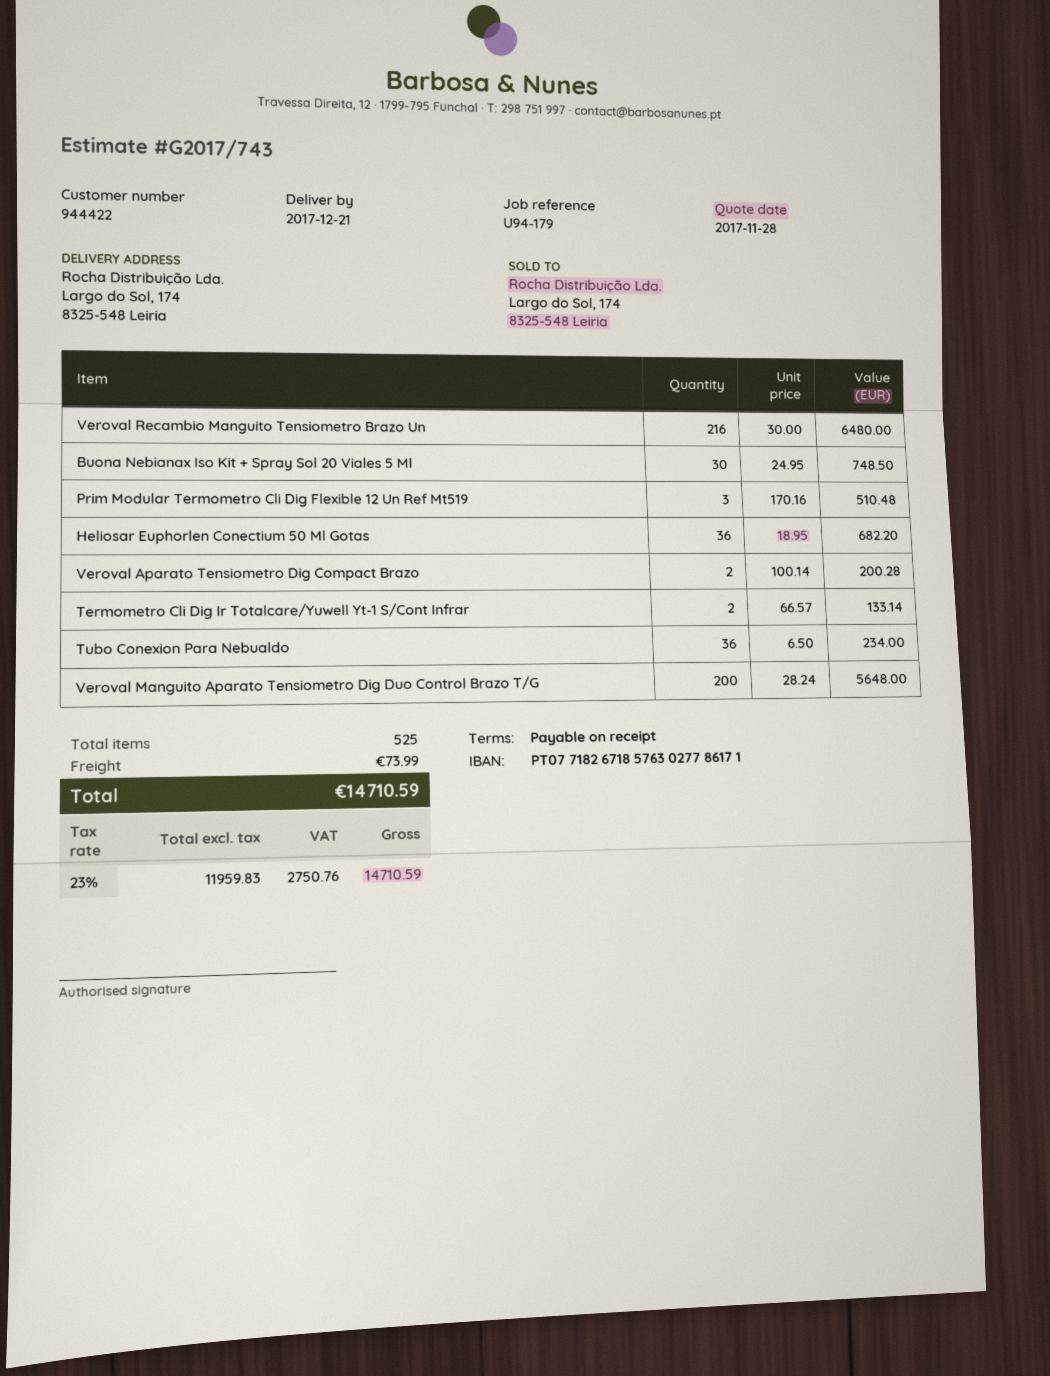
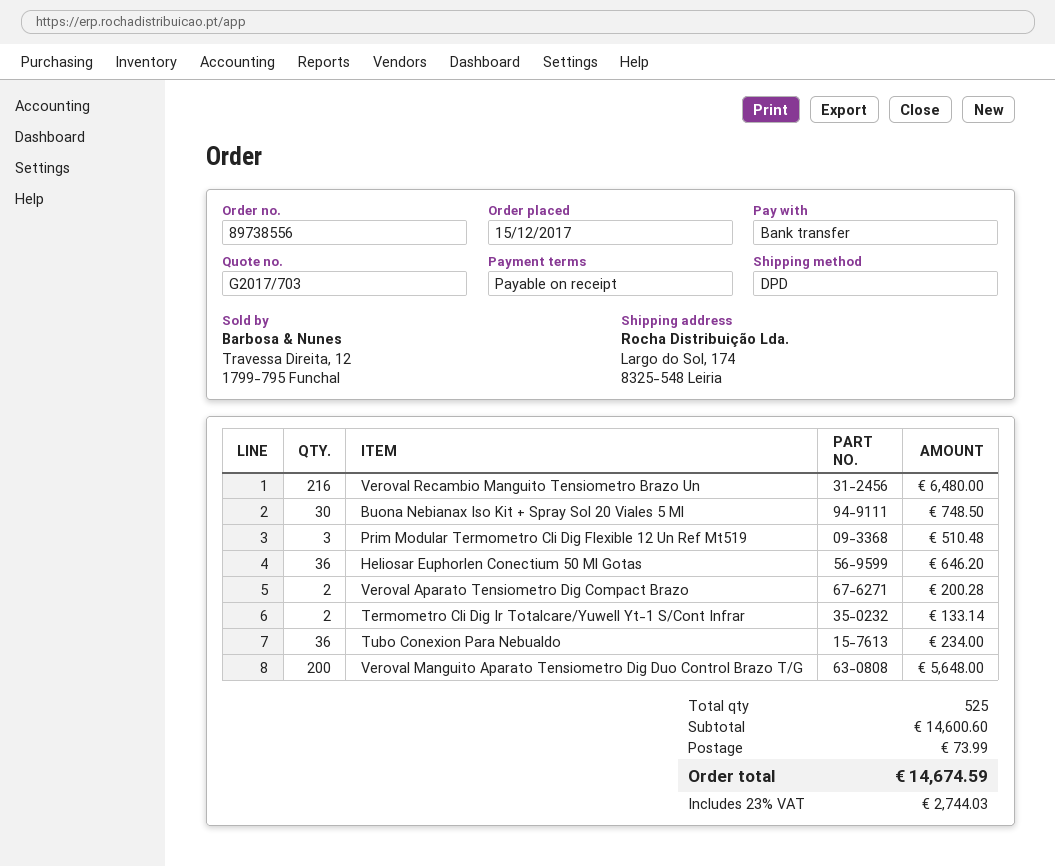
quote number: G2017/743 -> G2017/703
Heliosar Euphorlen Conectium 50 Ml Gotas: 36 for 682.20 -> 36 for 646.20
tax: 23% = 2750.76 -> 23% = 2744.03
total: 14710.59 -> 14674.59

